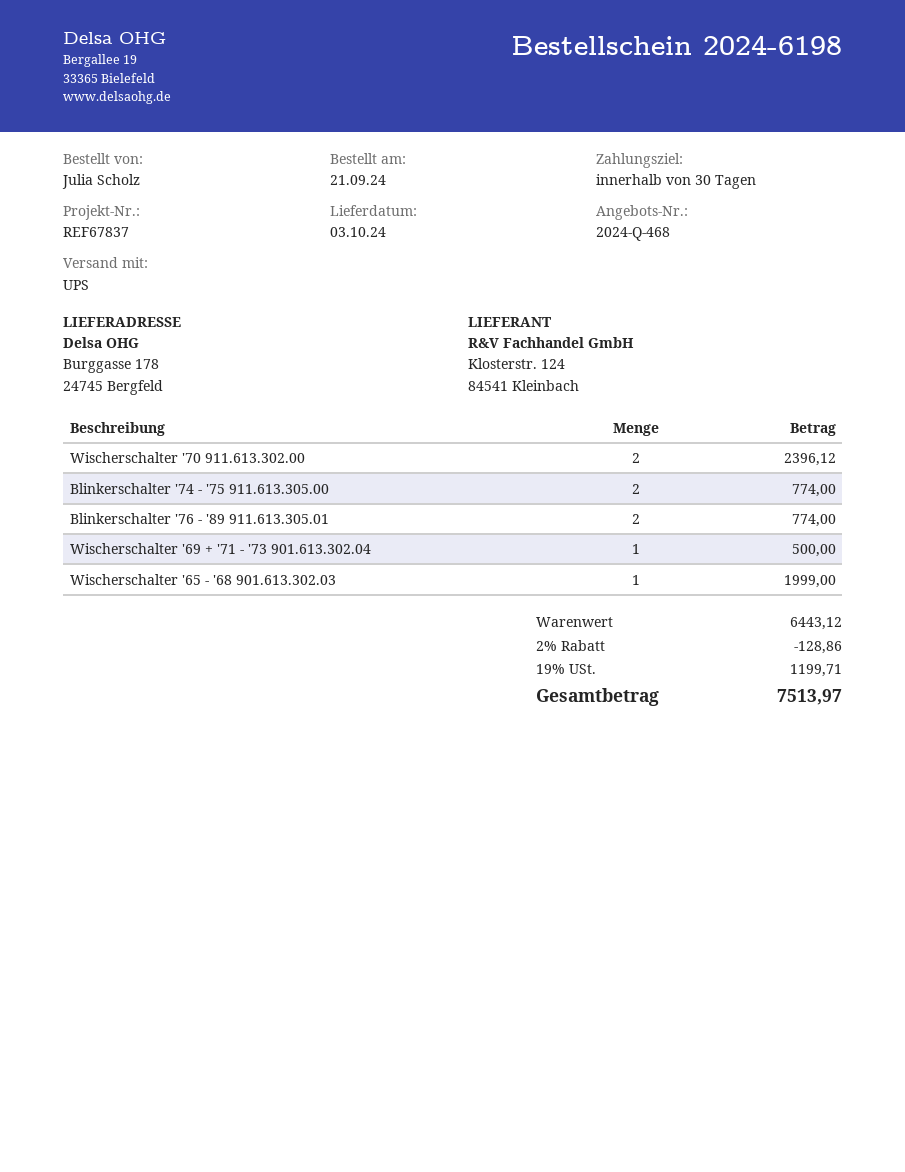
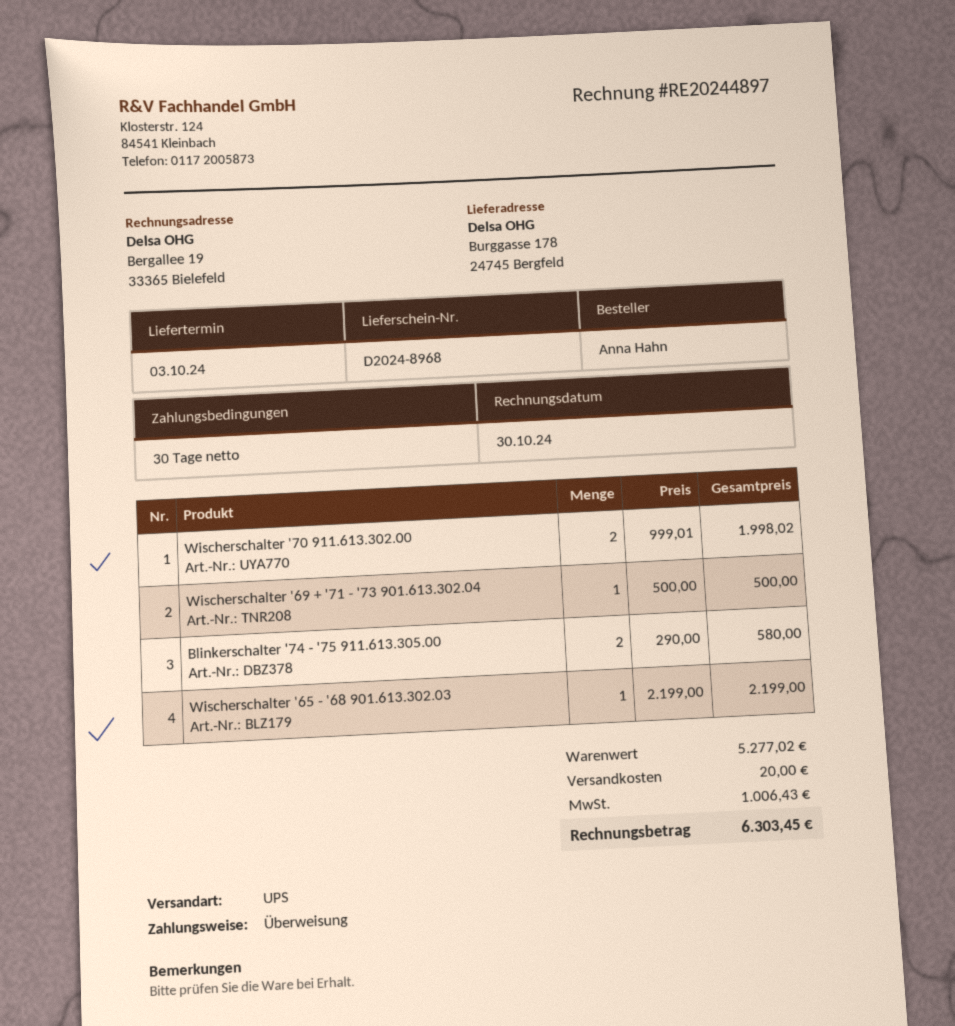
ordered by: Julia Scholz -> Anna Hahn
Wischerschalter '70 911.613.302.00: 2 for 2396.12 -> 2 for 1998.02
Blinkerschalter '74 - '75 911.613.305.00: 2 for 774.00 -> 2 for 580.00
Blinkerschalter '76 - '89 911.613.305.01: 2 for 774.00 -> none
Wischerschalter '65 - '68 901.613.302.03: 1 for 1999.00 -> 1 for 2199.00
subtotal: 6443.12 -> 5277.02
discount: 2% = 128.86 -> none
shipping: none -> 20.00
tax: 1199.71 -> 1006.43
total: 7513.97 -> 6303.45

